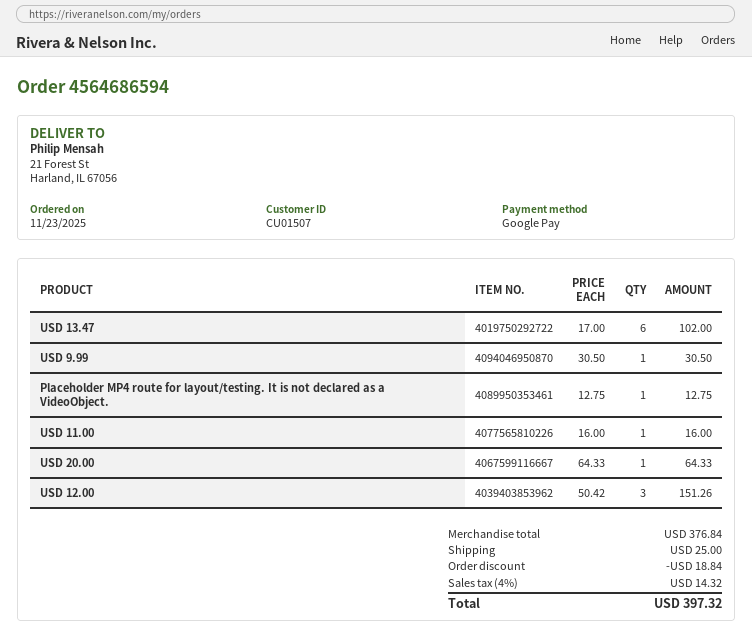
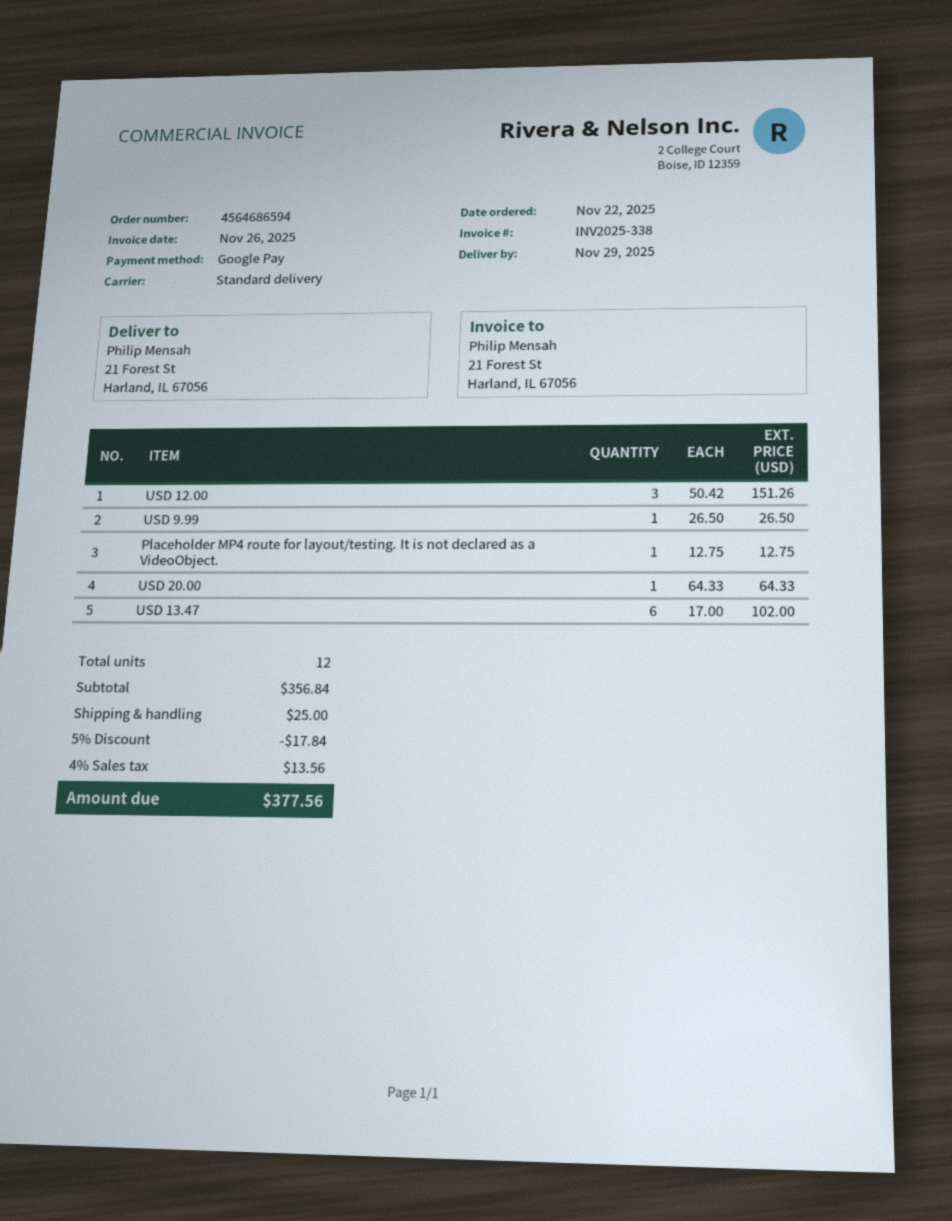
order date: 2025-11-23 -> 2025-11-22
USD 9.99: 1 x 30.50 = 30.50 -> 1 x 26.50 = 26.50
USD 11.00: 1 x 16.00 = 16.00 -> none
subtotal: 376.84 -> 356.84
discount: 18.84 -> 17.84
tax: 4% = 14.32 -> 4% = 13.56
total: 397.32 -> 377.56

